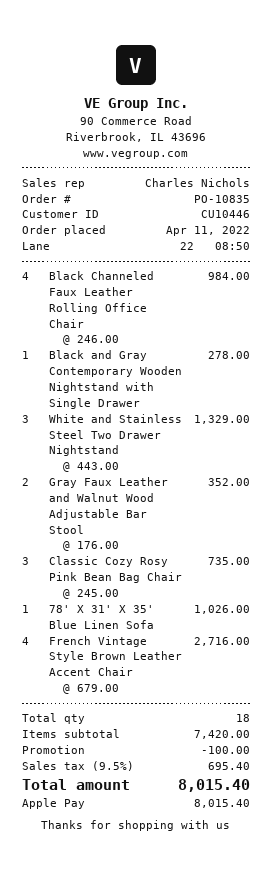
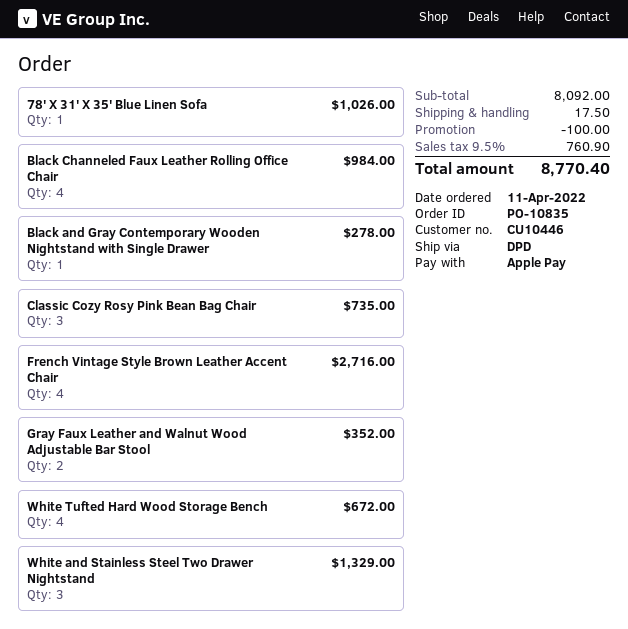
White Tufted Hard Wood Storage Bench: none -> 4 for 672.00
subtotal: 7420.00 -> 8092.00
shipping: none -> 17.50
tax: 9.5% = 695.40 -> 9.5% = 760.90
total: 8015.40 -> 8770.40

